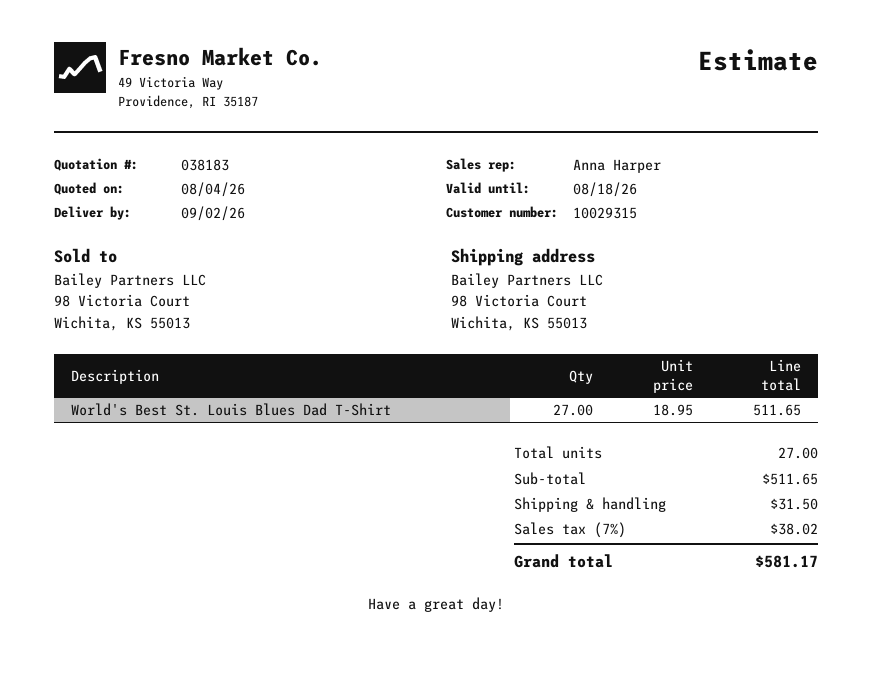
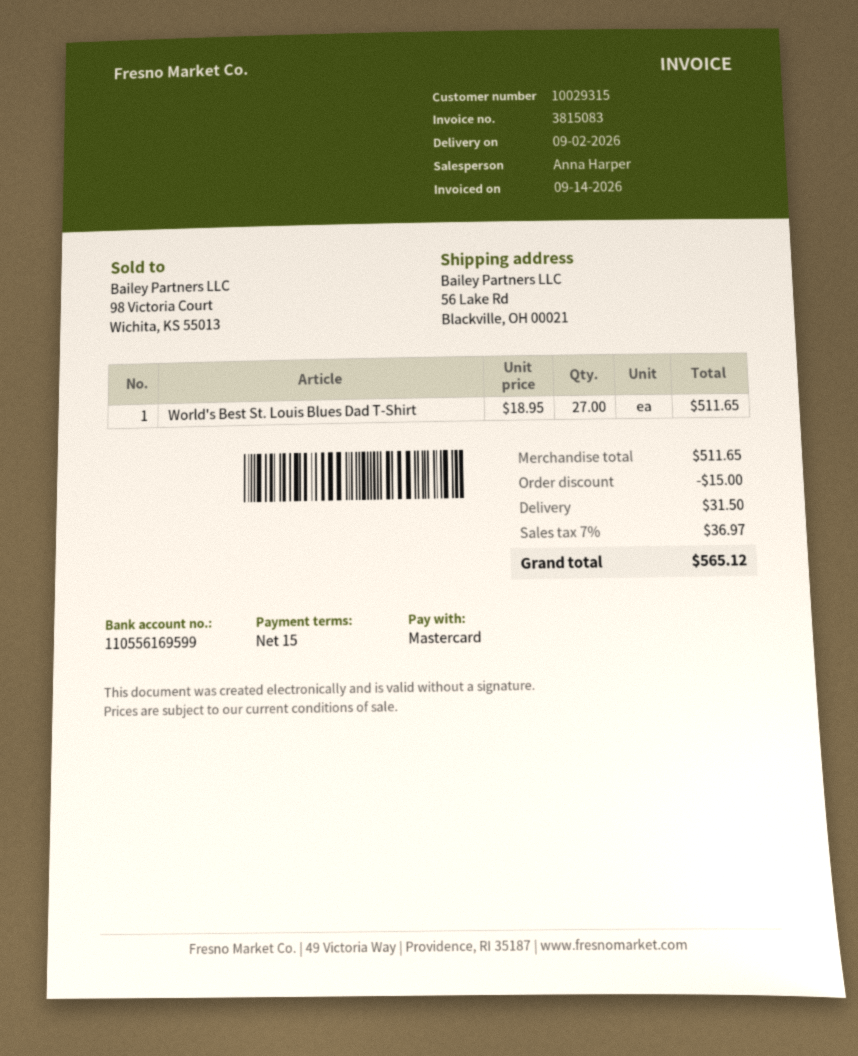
ship to: 98 Victoria Court, Wichita, KS 55013 -> 56 Lake Rd, Blackville, OH 00021
discount: none -> 15.00
tax: 7% = 38.02 -> 7% = 36.97
total: 581.17 -> 565.12

